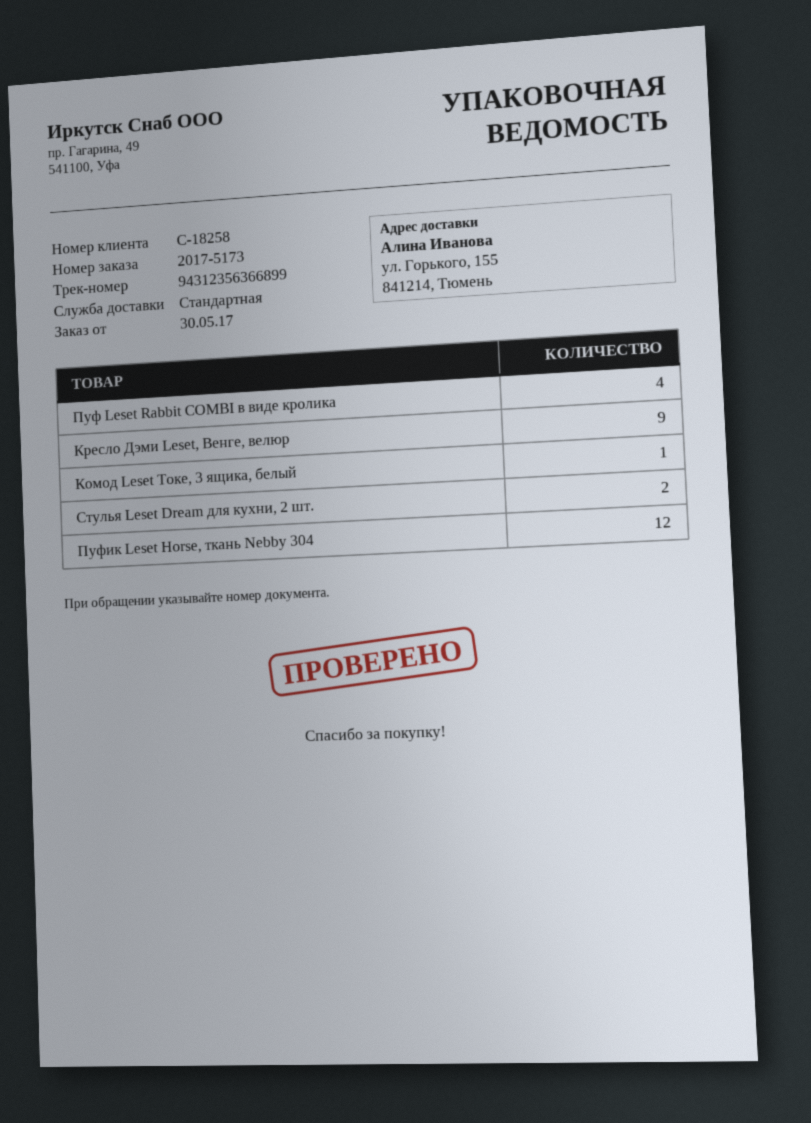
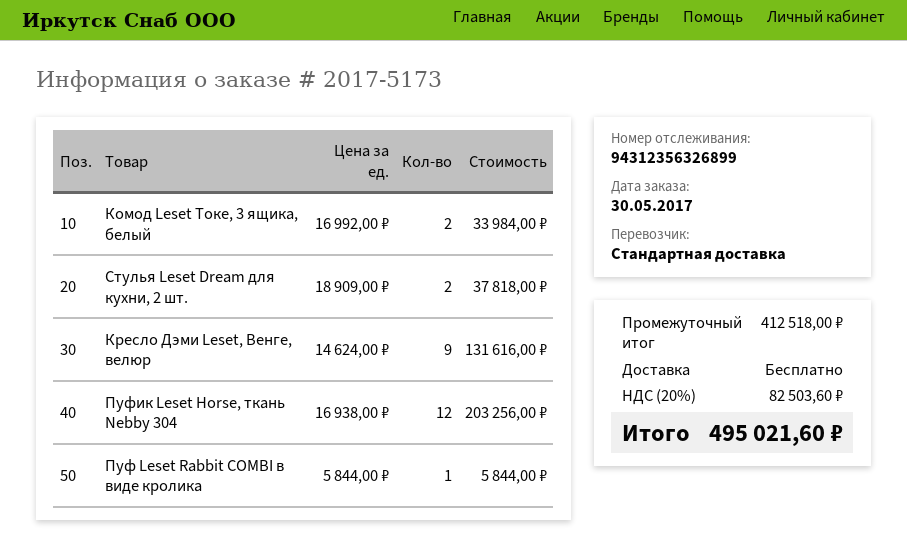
tracking number: 94312356366899 -> 94312356326899
Пуф Leset Rabbit COMBI в виде кролика: 4 -> 1
Комод Leset Токе, 3 ящика, белый: 1 -> 2

